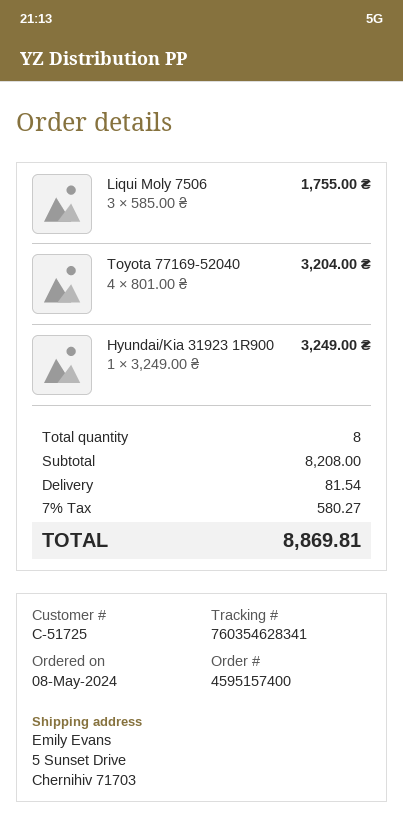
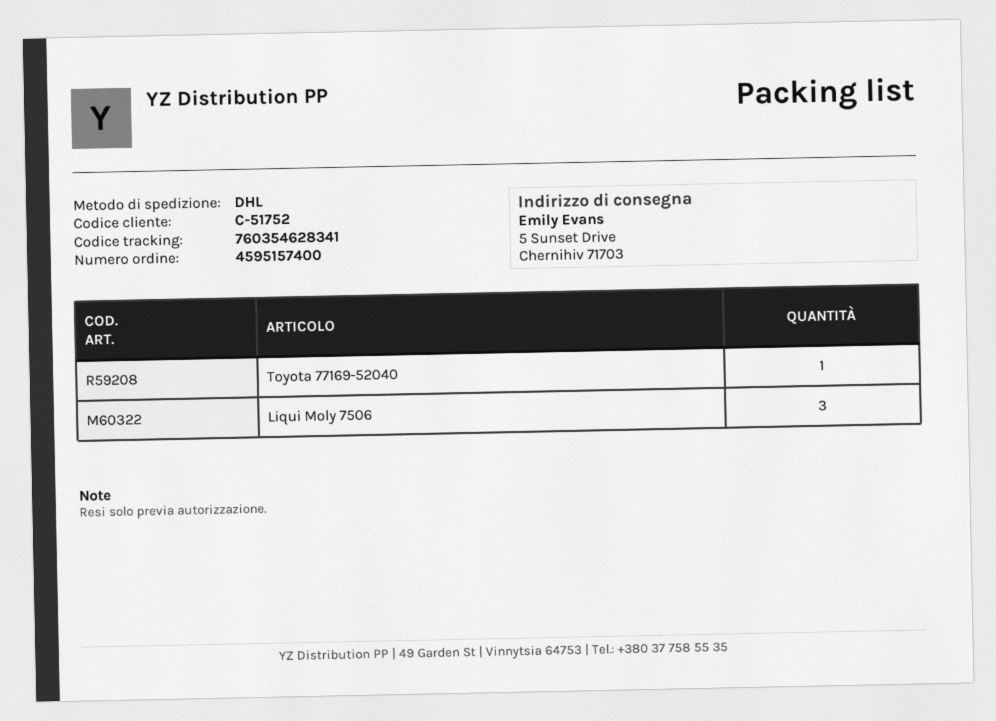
customer number: C-51725 -> C-51752
Toyota 77169-52040: 4 -> 1
Hyundai/Kia 31923 1R900: 1 -> none

